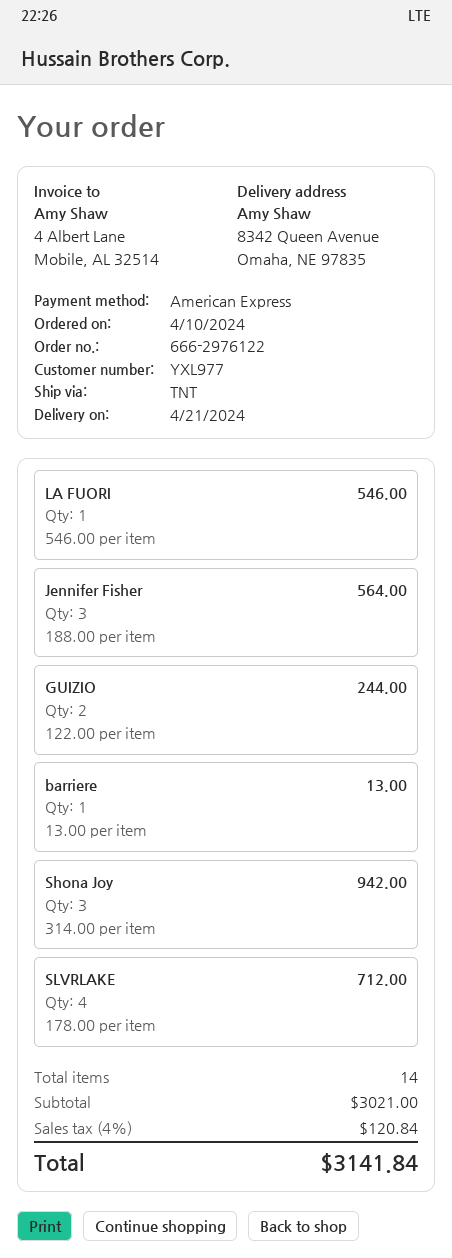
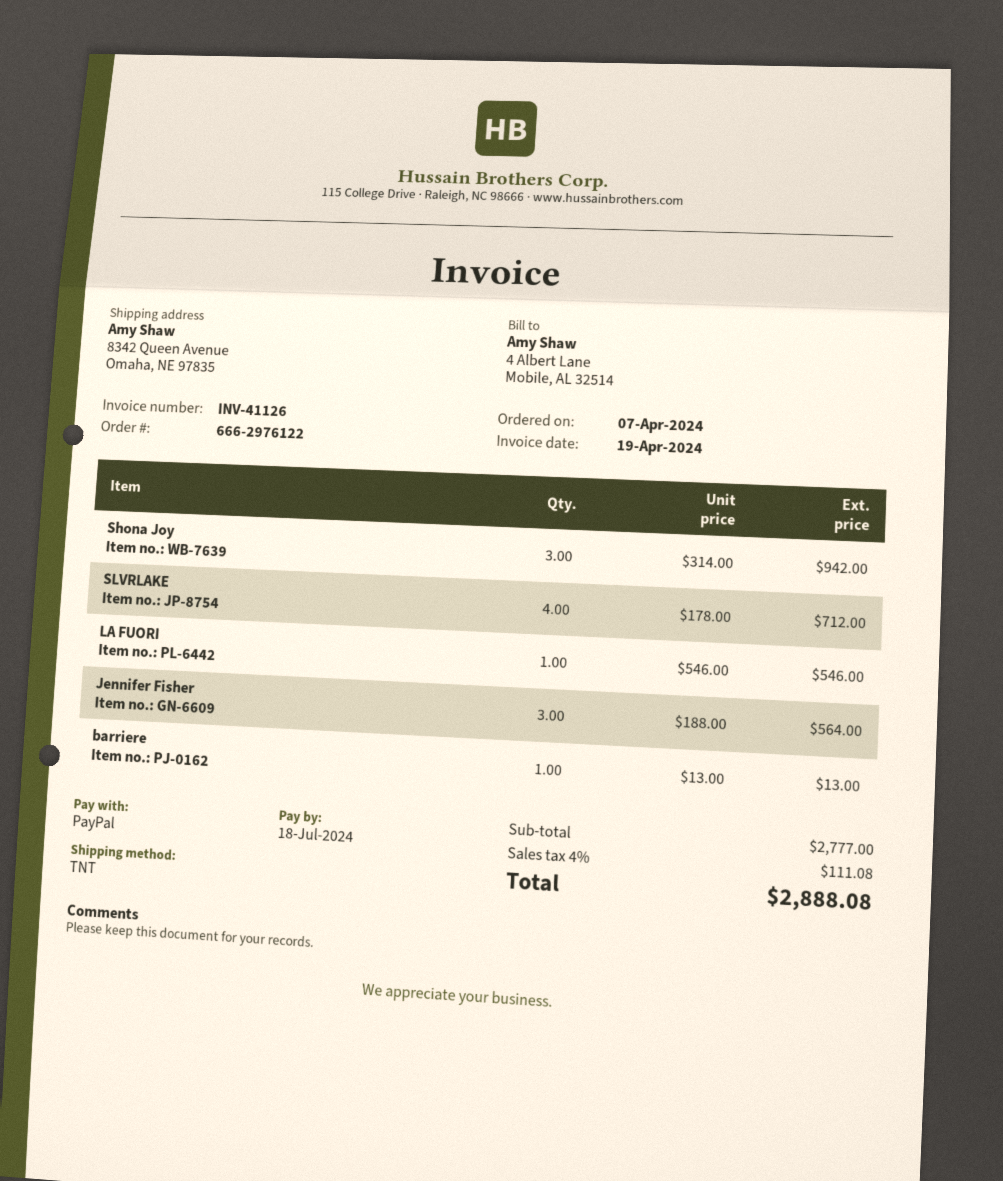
order date: 2024-04-10 -> 2024-04-07
payment method: American Express -> PayPal
GUIZIO: 2 x 122.00 = 244.00 -> none
subtotal: 3021.00 -> 2777.00
tax: 4% = 120.84 -> 4% = 111.08
total: 3141.84 -> 2888.08

